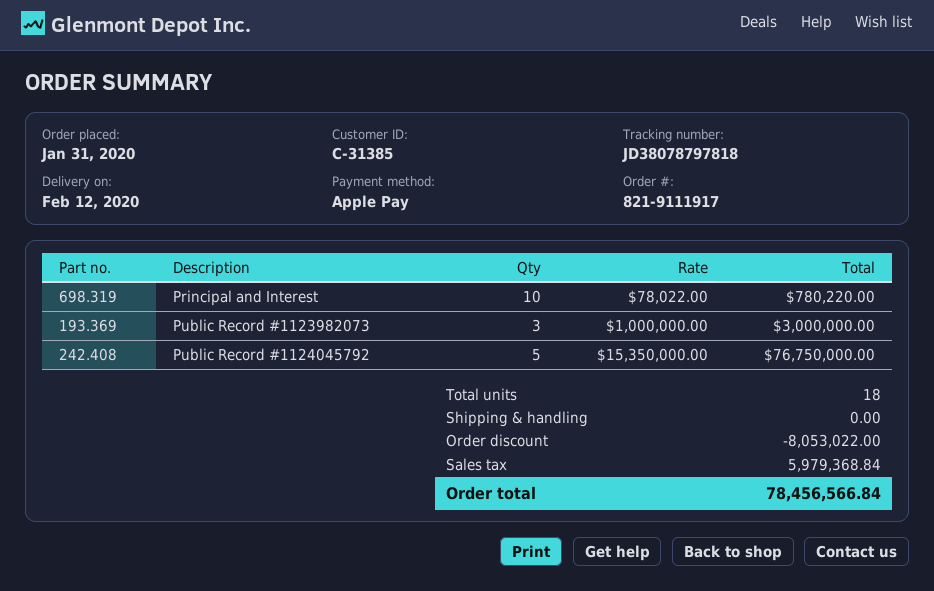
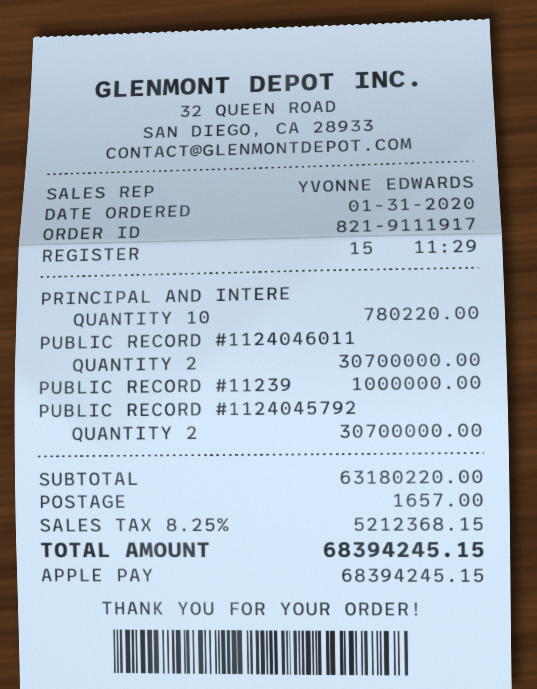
Public Record #1123982073: 3 for 3000000.00 -> 1 for 1000000.00
Public Record #1124045792: 5 for 76750000.00 -> 2 for 30700000.00
PUBLIC RECORD #1124046011: none -> 2 for 30700000.00
discount: 8053022.00 -> none
shipping: 0.00 -> 1657.00
tax: 5979368.84 -> 5212368.15
total: 78456566.84 -> 68394245.15

